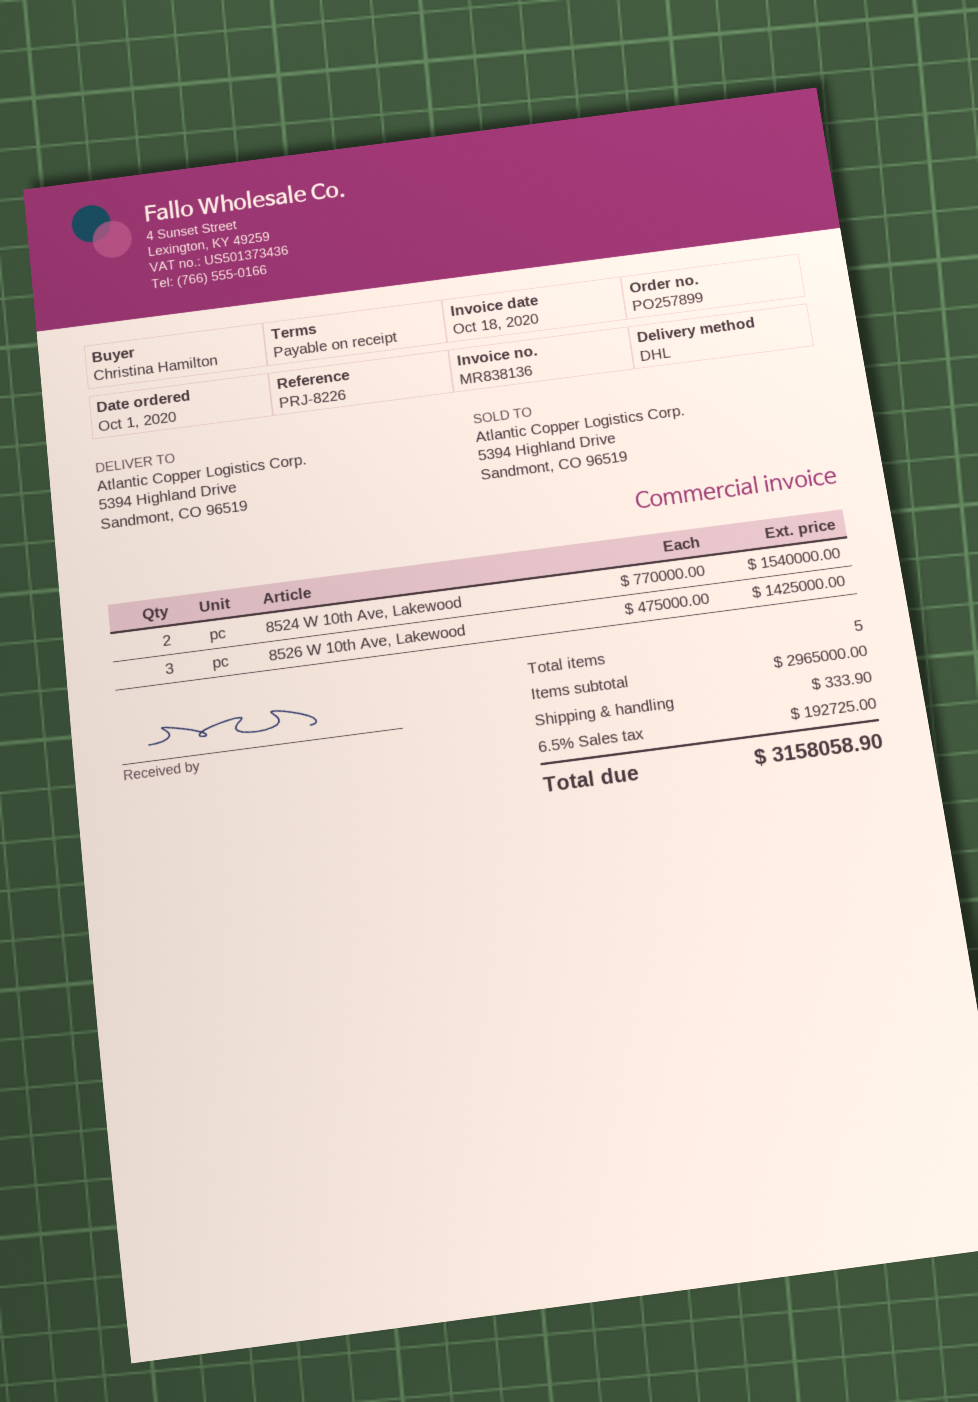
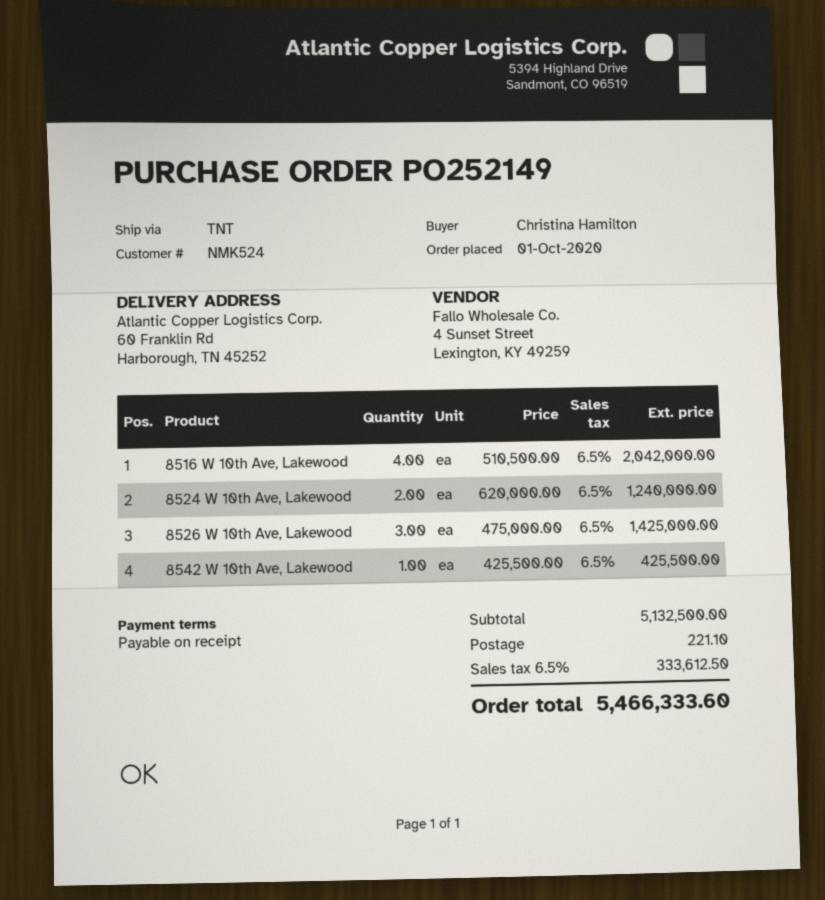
order number: PO257899 -> PO252149
shipping method: DHL -> TNT
ship to: 5394 Highland Drive, Sandmont, CO 96519 -> 60 Franklin Rd, Harborough, TN 45252
8524 W 10th Ave, Lakewood: 2 x 770000.00 = 1540000.00 -> 2 x 620000.00 = 1240000.00
8516 W 10th Ave, Lakewood: none -> 4 x 510500.00 = 2042000.00
8542 W 10th Ave, Lakewood: none -> 1 x 425500.00 = 425500.00
subtotal: 2965000.00 -> 5132500.00
shipping: 333.90 -> 221.10
tax: 6.5% = 192725.00 -> 6.5% = 333612.50
total: 3158058.90 -> 5466333.60

